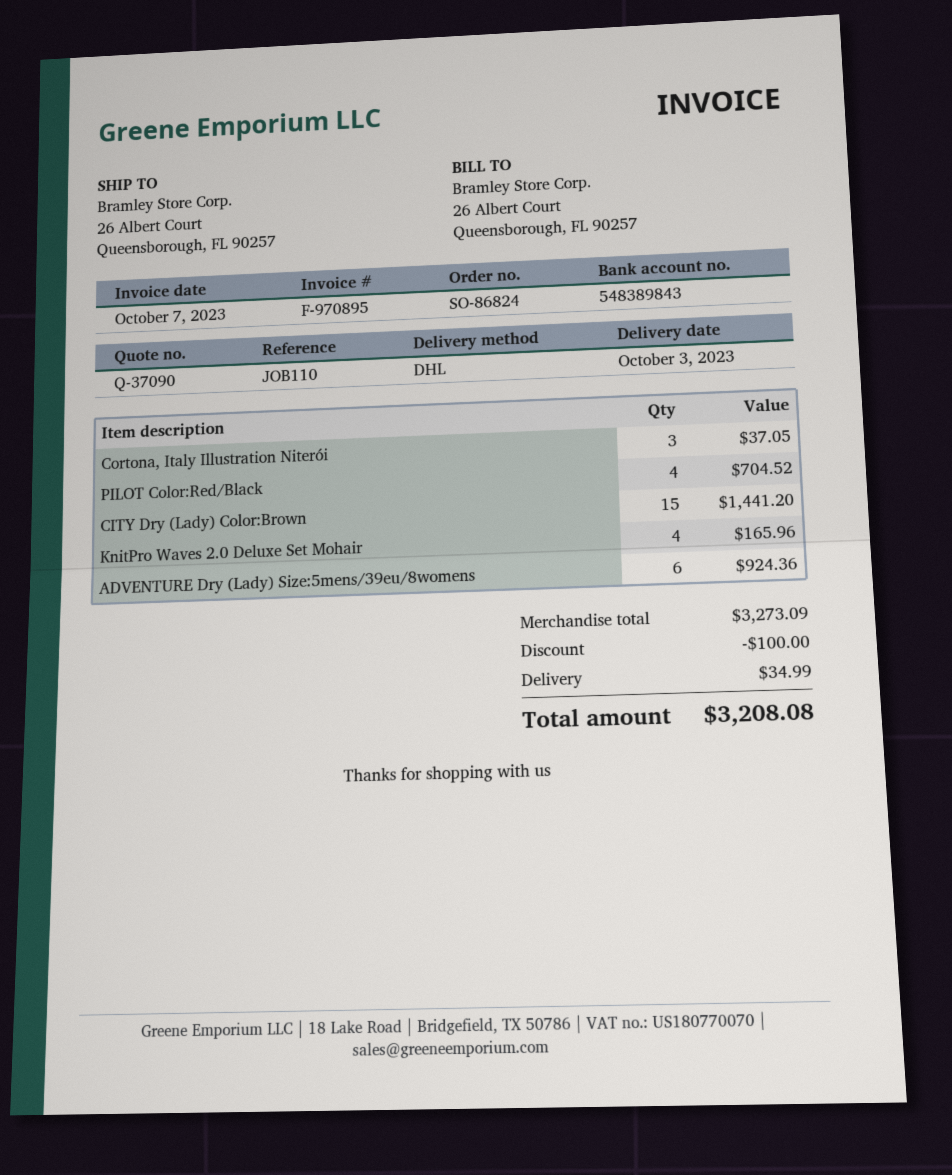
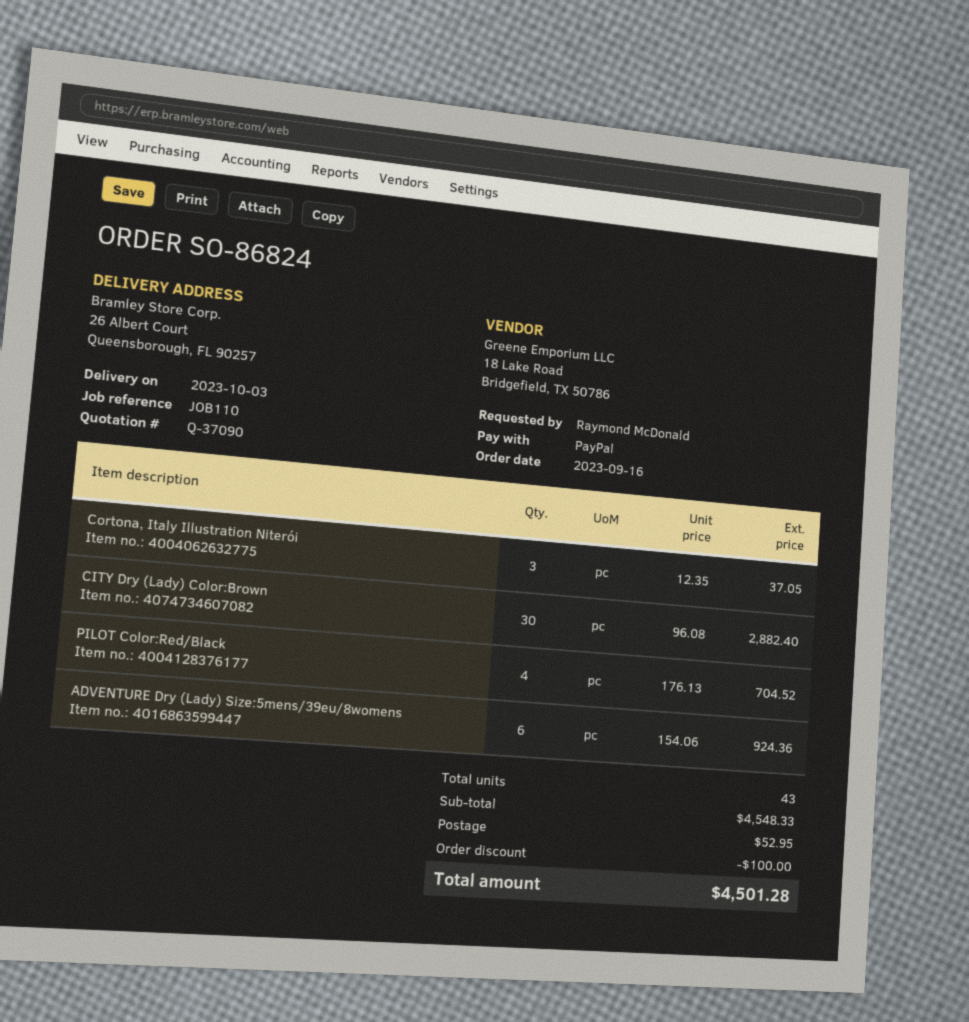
CITY Dry (Lady) Color:Brown: 15 for 1441.20 -> 30 for 2882.40
KnitPro Waves 2.0 Deluxe Set Mohair: 4 for 165.96 -> none
subtotal: 3273.09 -> 4548.33
shipping: 34.99 -> 52.95
total: 3208.08 -> 4501.28

